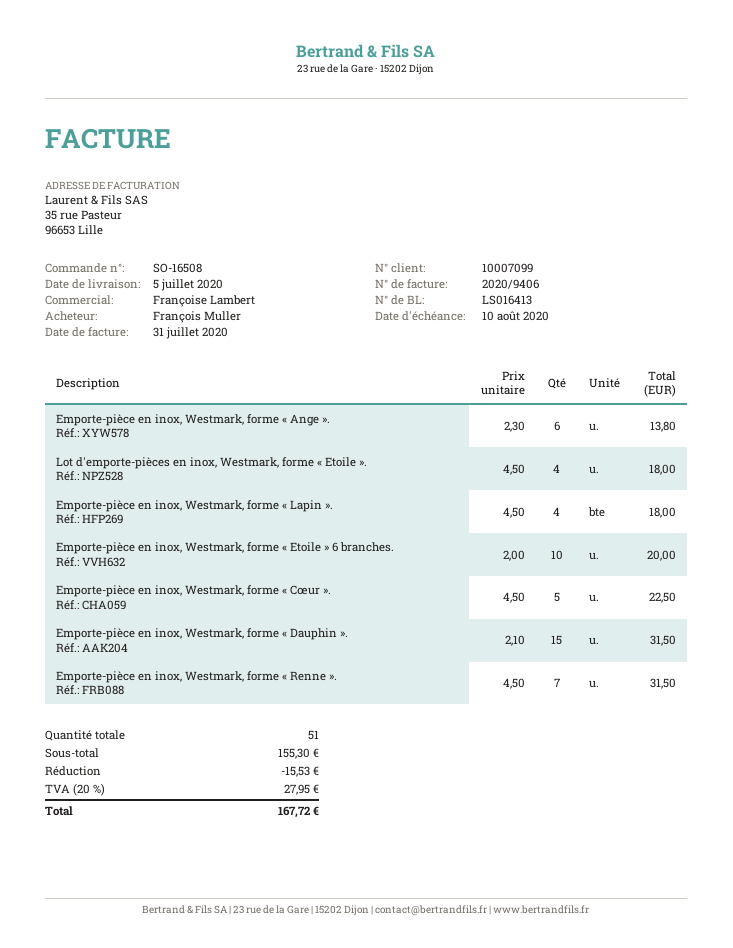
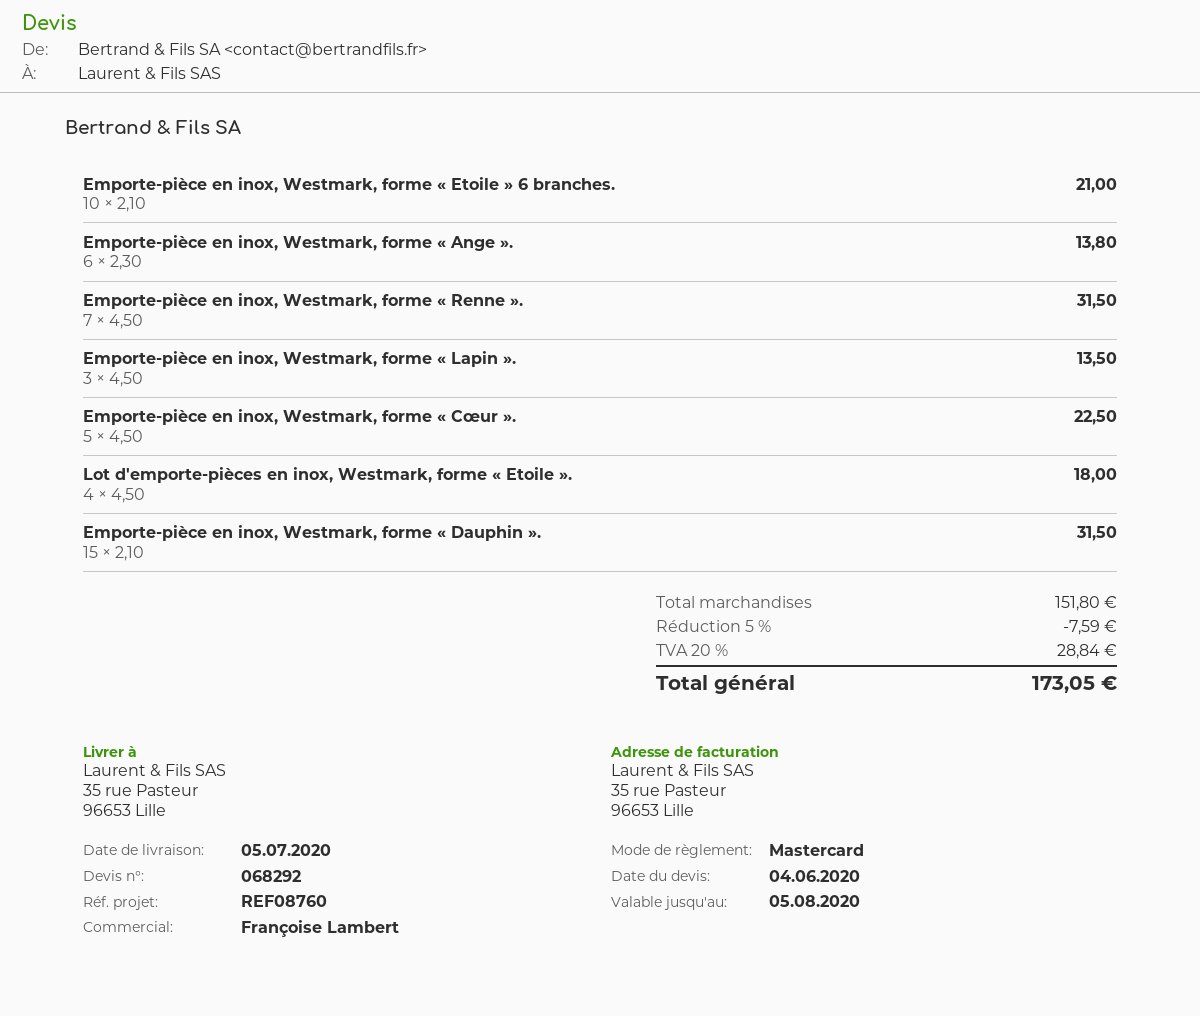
Emporte-pièce en inox, Westmark, forme « Lapin ».: 4 x 4.50 = 18.00 -> 3 x 4.50 = 13.50
Emporte-pièce en inox, Westmark, forme « Etoile » 6 branches.: 10 x 2.00 = 20.00 -> 10 x 2.10 = 21.00
subtotal: 155.30 -> 151.80
discount: 15.53 -> 7.59
tax: 20% = 27.95 -> 20% = 28.84
total: 167.72 -> 173.05

